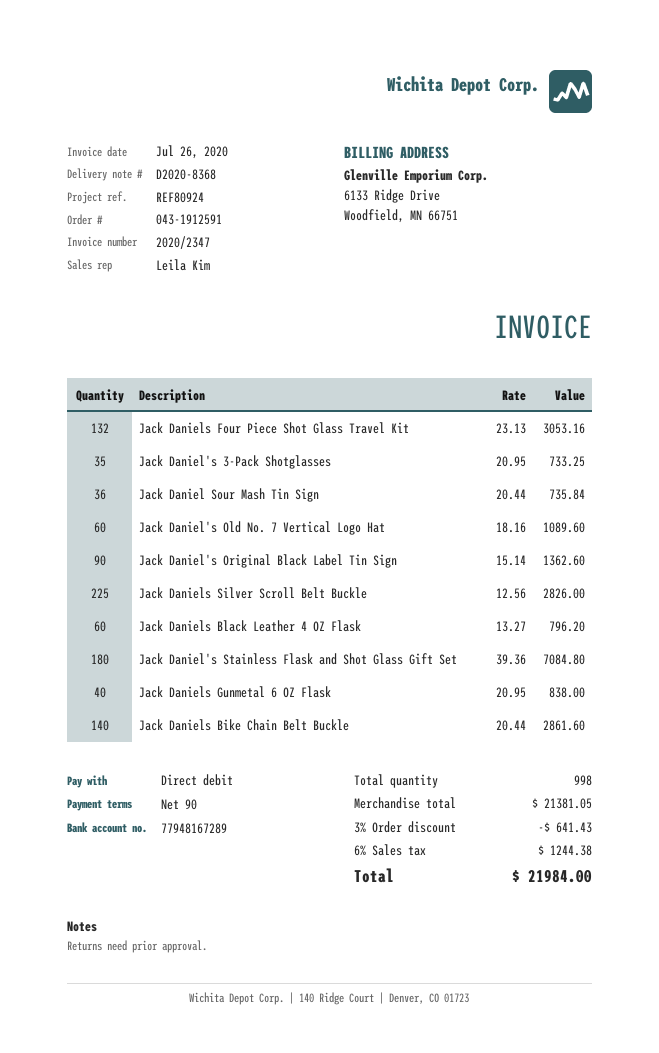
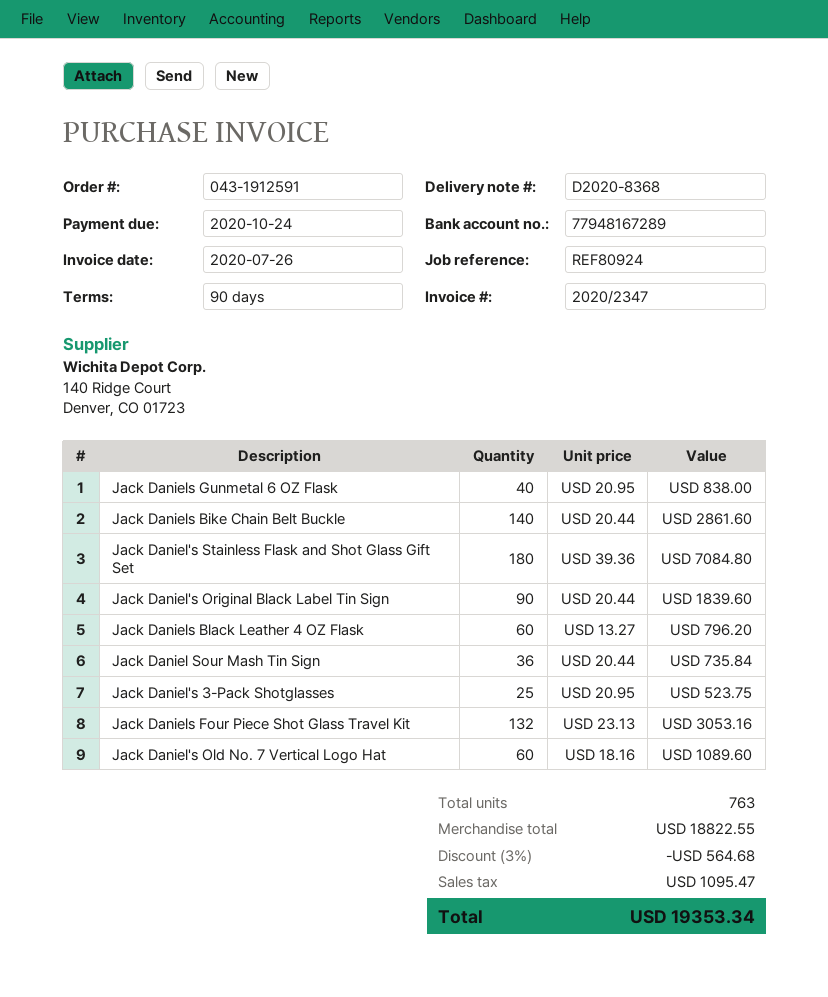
Jack Daniel's 3-Pack Shotglasses: 35 x 20.95 = 733.25 -> 25 x 20.95 = 523.75
Jack Daniel's Original Black Label Tin Sign: 90 x 15.14 = 1362.60 -> 90 x 20.44 = 1839.60
Jack Daniels Silver Scroll Belt Buckle: 225 x 12.56 = 2826.00 -> none
total quantity: 998 -> 763
subtotal: 21381.05 -> 18822.55
discount: 3% = 641.43 -> 3% = 564.68
tax: 1244.38 -> 1095.47
total: 21984.00 -> 19353.34

